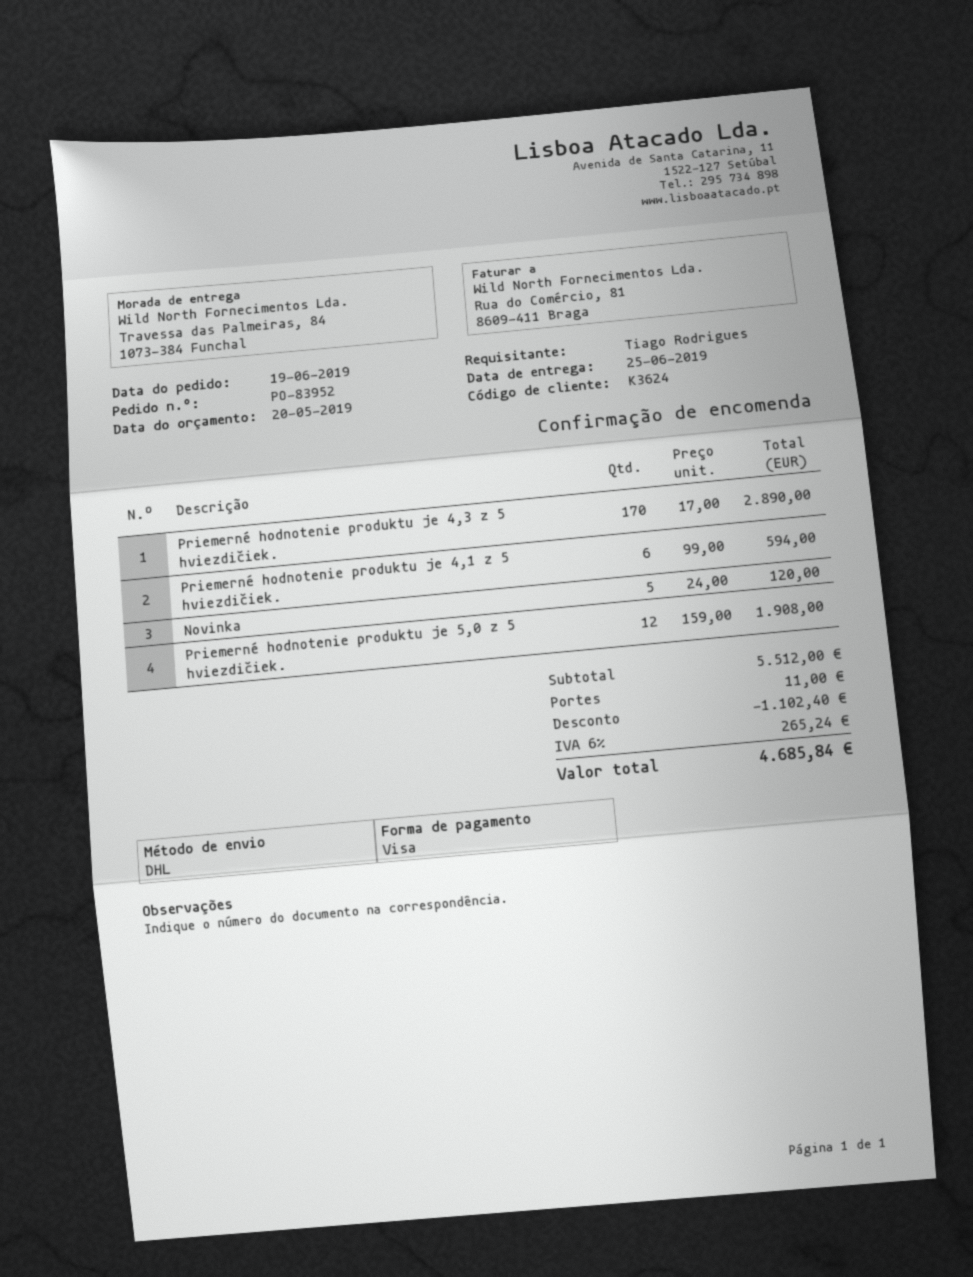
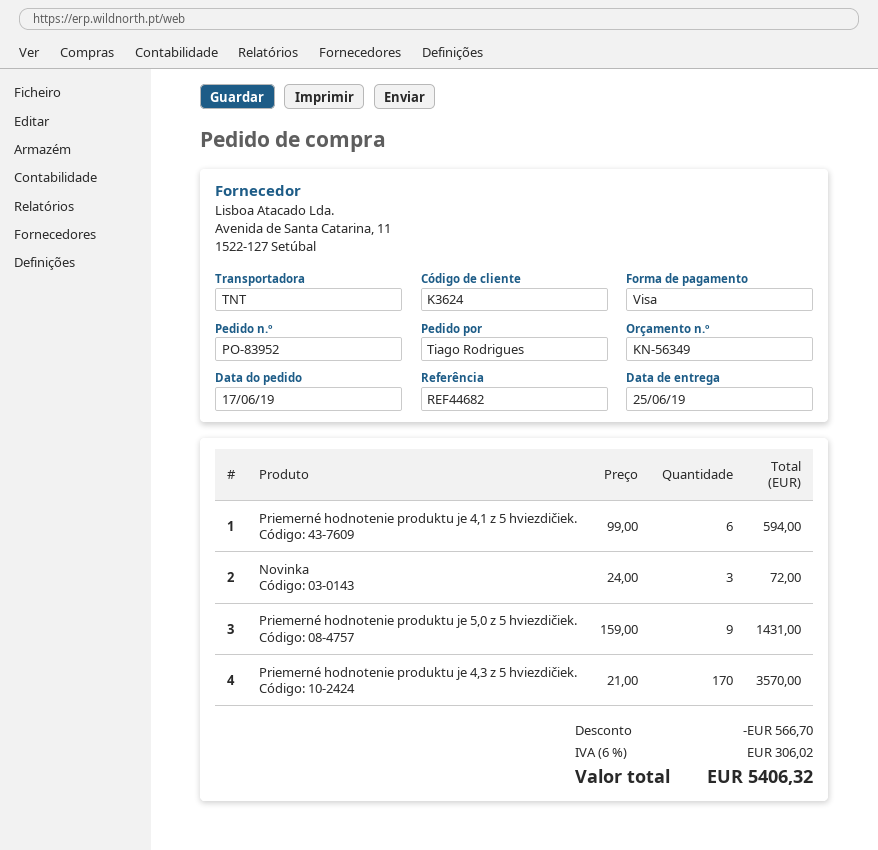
order date: 2019-06-19 -> 2019-06-17
shipping method: DHL -> TNT
Priemerné hodnotenie produktu je 4,3 z 5 hviezdičiek.: 170 x 17.00 = 2890.00 -> 170 x 21.00 = 3570.00
Novinka: 5 x 24.00 = 120.00 -> 3 x 24.00 = 72.00
Priemerné hodnotenie produktu je 5,0 z 5 hviezdičiek.: 12 x 159.00 = 1908.00 -> 9 x 159.00 = 1431.00
discount: 1102.40 -> 566.70
shipping: 11.00 -> none
tax: 6% = 265.24 -> 6% = 306.02
total: 4685.84 -> 5406.32

